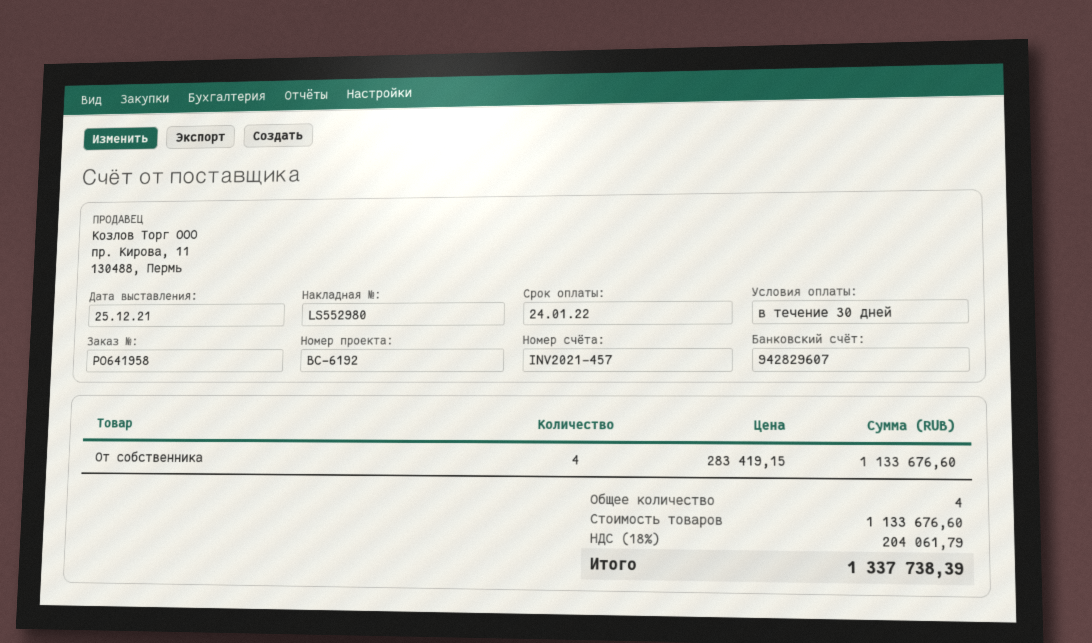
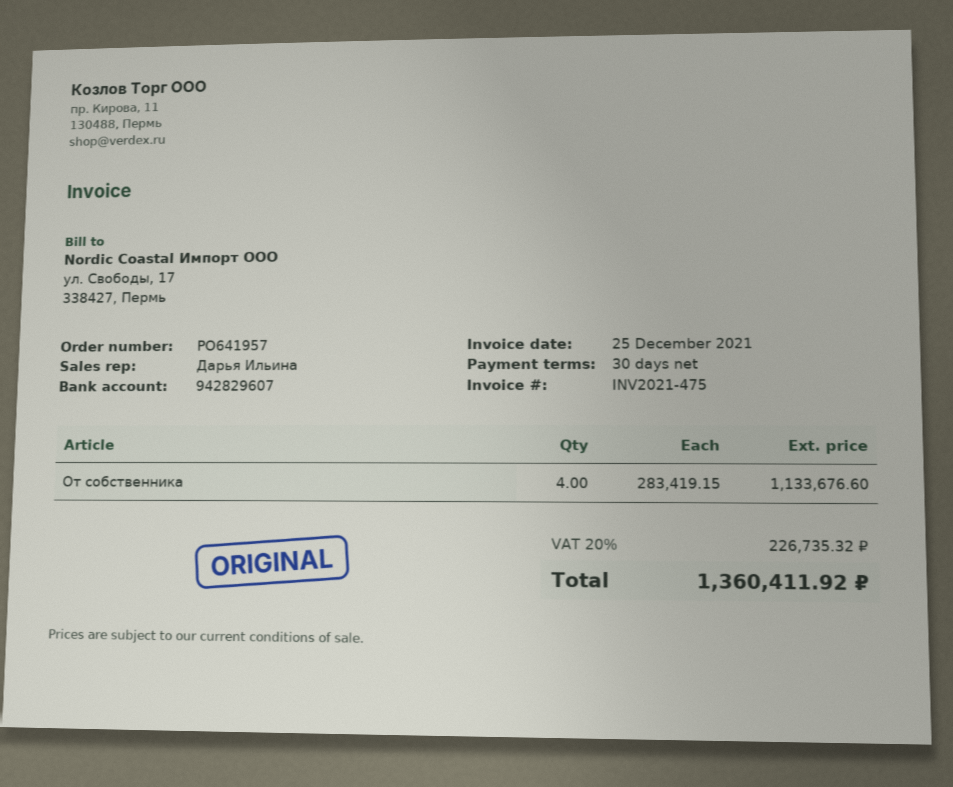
order number: PO641958 -> PO641957
invoice number: INV2021-457 -> INV2021-475
tax: 18% = 204061.79 -> 20% = 226735.32
total: 1337738.39 -> 1360411.92

